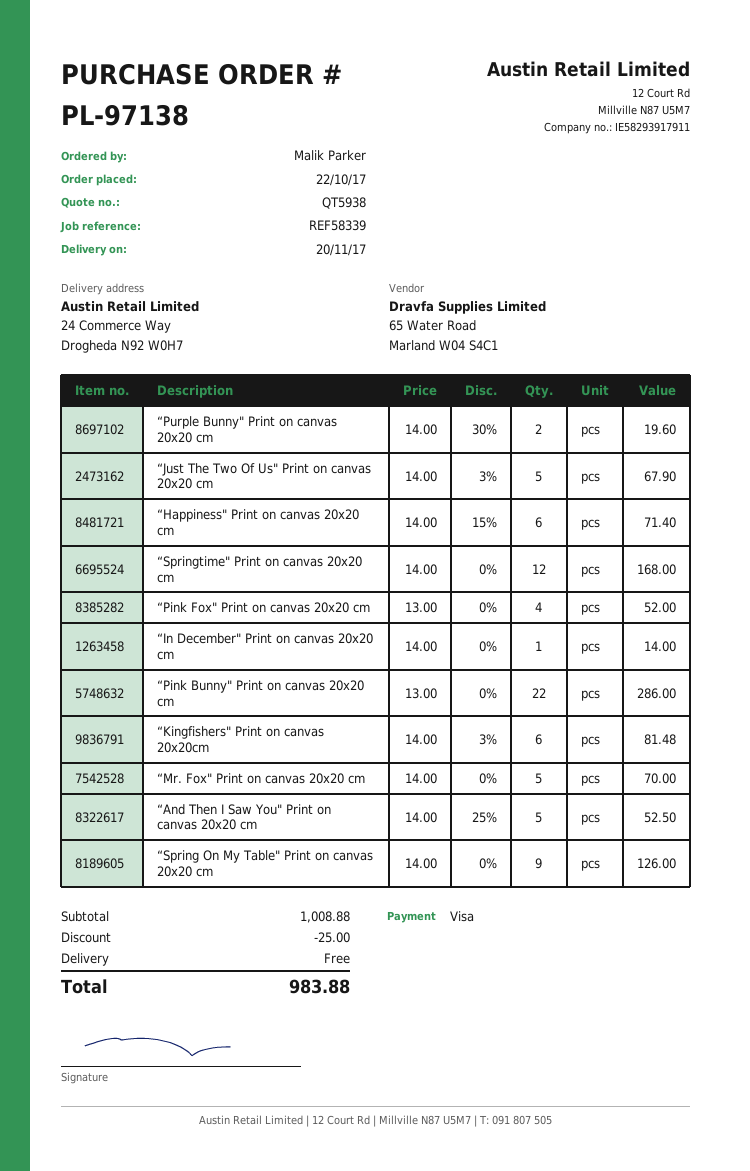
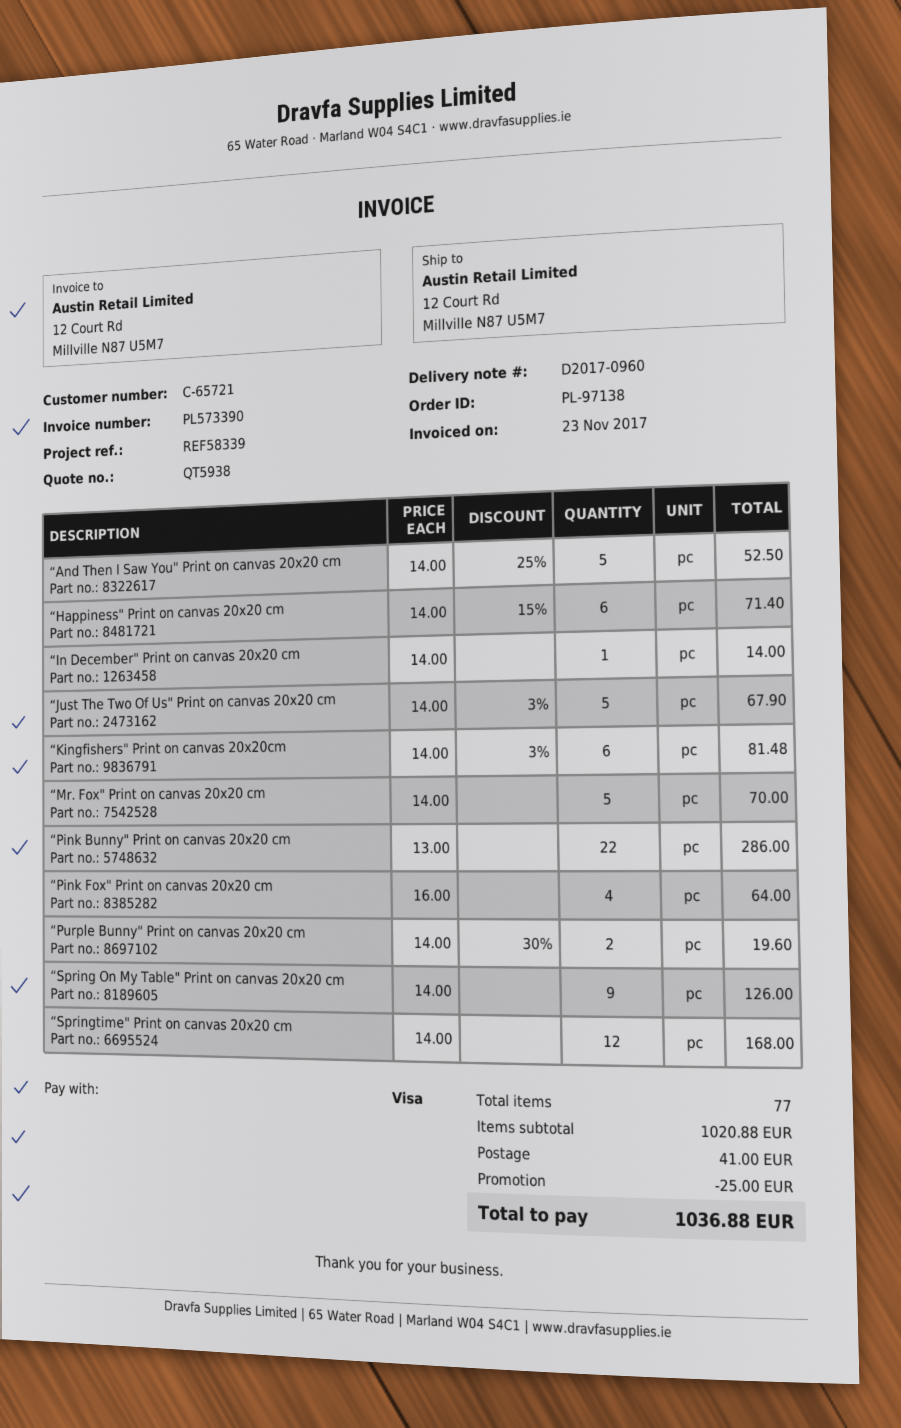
ship to: 24 Commerce Way, Drogheda N92 W0H7 -> 12 Court Rd, Millville N87 U5M7
“Pink Fox" Print on canvas 20x20 cm: 4 x 13.00 = 52.00 -> 4 x 16.00 = 64.00
subtotal: 1008.88 -> 1020.88
shipping: 0.00 -> 41.00
total: 983.88 -> 1036.88

